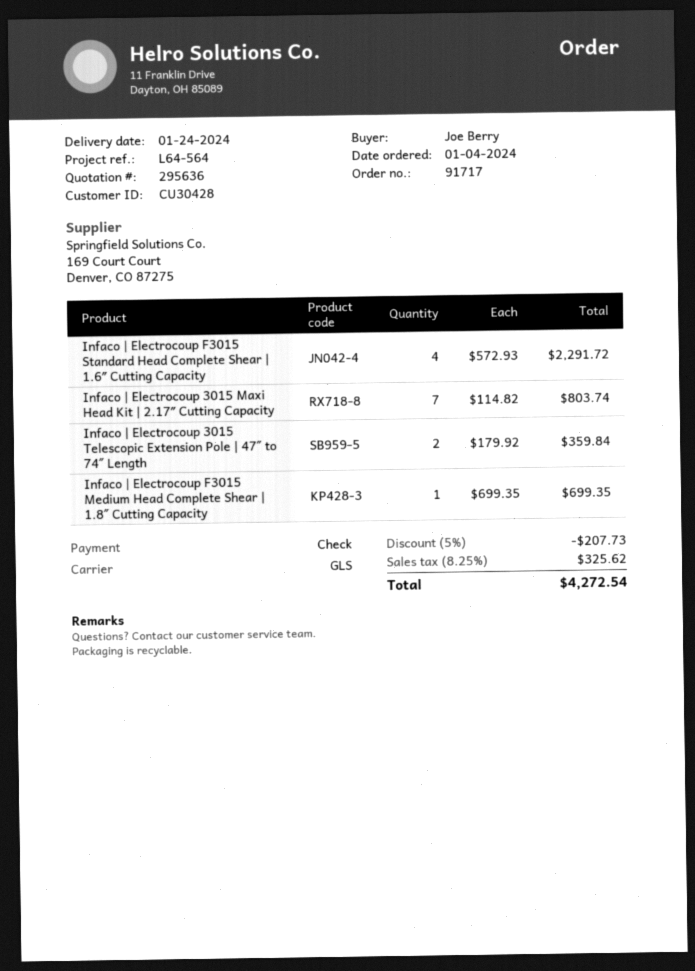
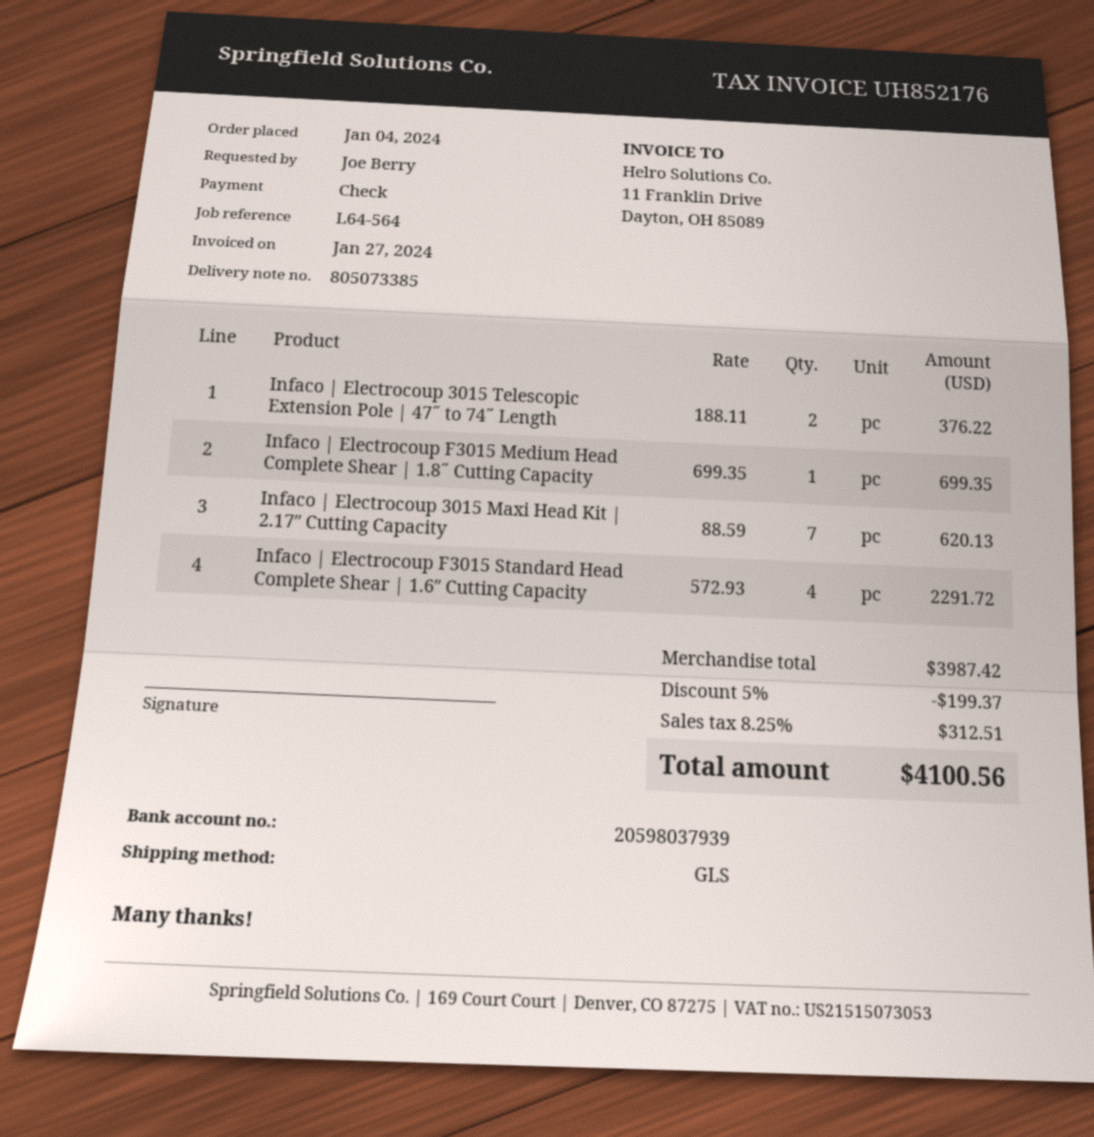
Infaco | Electrocoup 3015 Maxi Head Kit | 2.17″ Cutting Capacity: 7 x 114.82 = 803.74 -> 7 x 88.59 = 620.13
Infaco | Electrocoup 3015 Telescopic Extension Pole | 47˝ to 74˝ Length: 2 x 179.92 = 359.84 -> 2 x 188.11 = 376.22
discount: 5% = 207.73 -> 5% = 199.37
tax: 8.25% = 325.62 -> 8.25% = 312.51
total: 4272.54 -> 4100.56

